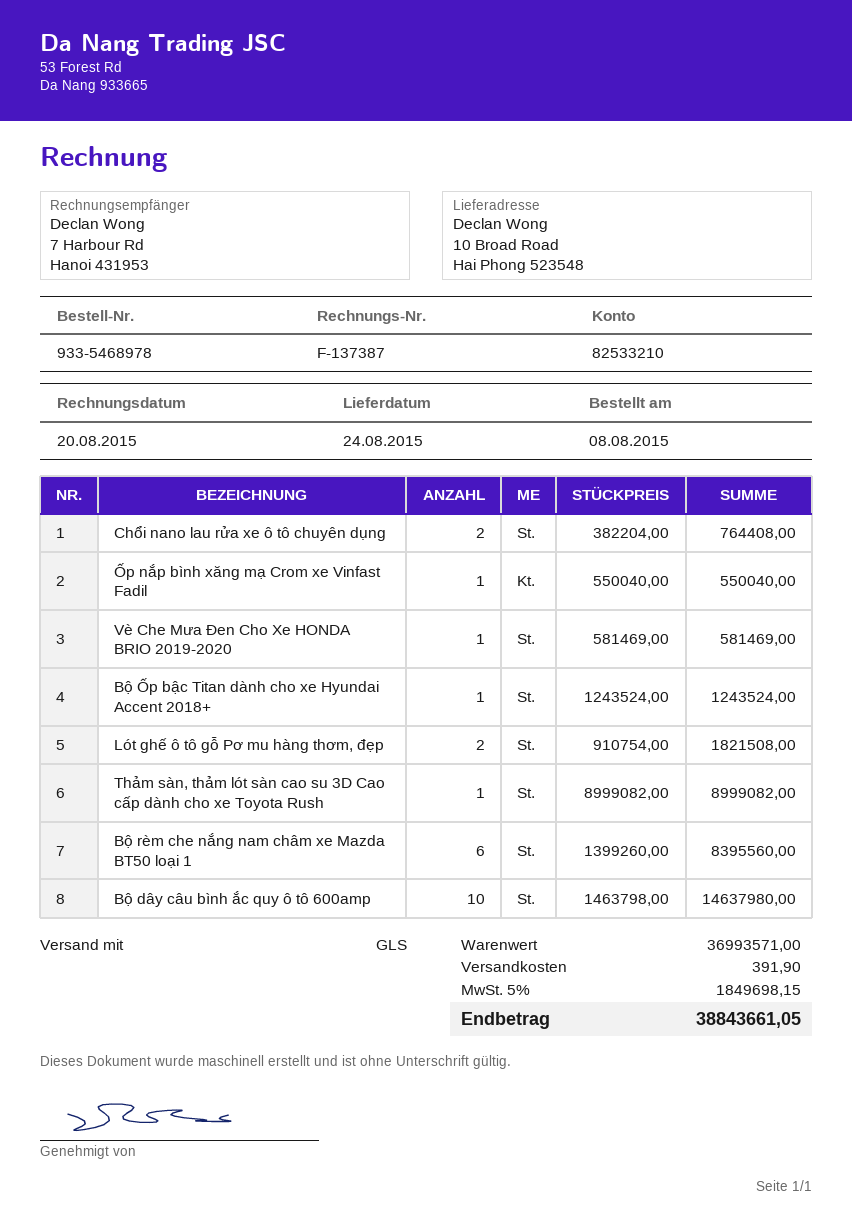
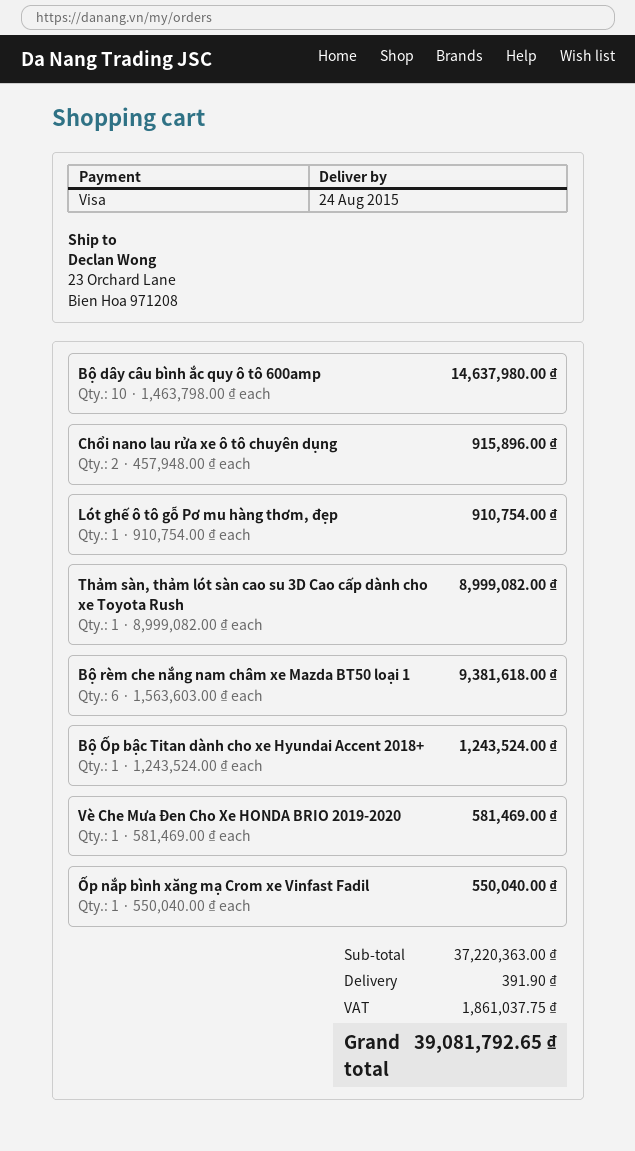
ship to: 10 Broad Road, Hai Phong 523548 -> 23 Orchard Lane, Bien Hoa 971208
Chổi nano lau rửa xe ô tô chuyên dụng: 2 x 382204.00 = 764408.00 -> 2 x 457948.00 = 915896.00
Lót ghế ô tô gỗ Pơ mu hàng thơm, đẹp: 2 x 910754.00 = 1821508.00 -> 1 x 910754.00 = 910754.00
Bộ rèm che nắng nam châm xe Mazda BT50 loại 1: 6 x 1399260.00 = 8395560.00 -> 6 x 1563603.00 = 9381618.00
subtotal: 36993571.00 -> 37220363.00
tax: 1849698.15 -> 1861037.75
total: 38843661.05 -> 39081792.65

